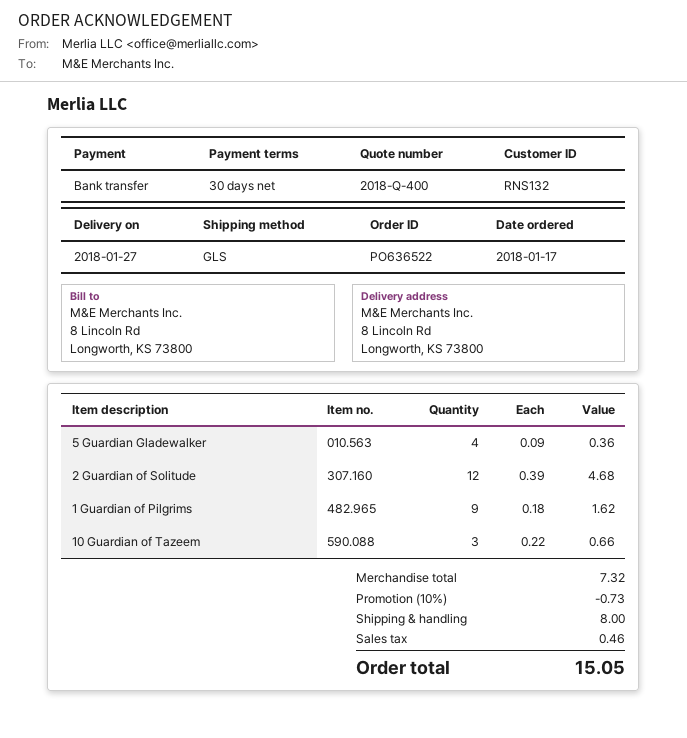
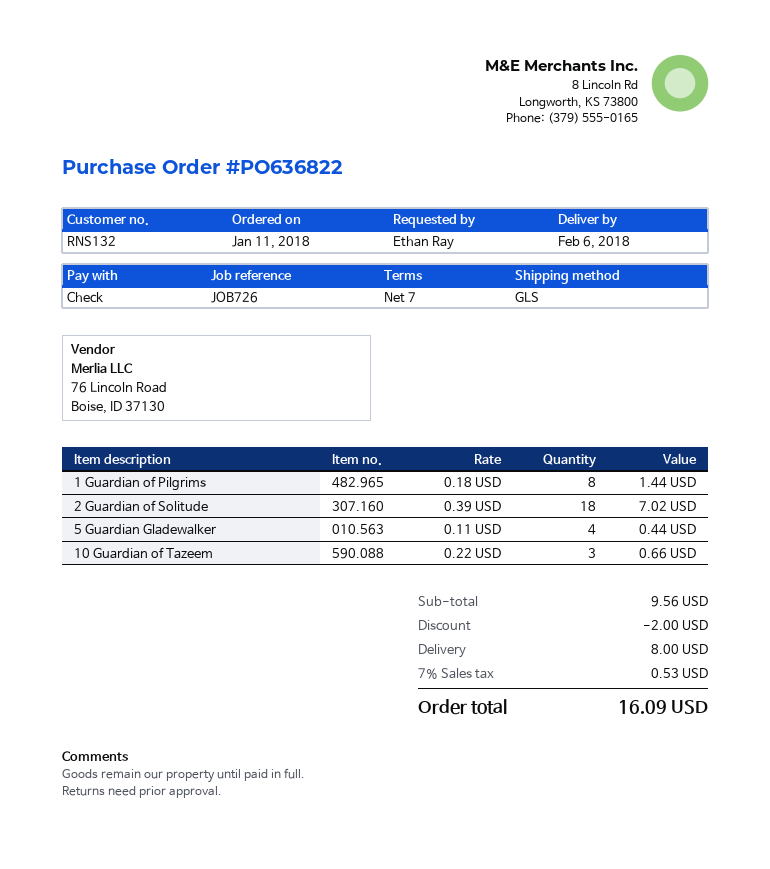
order number: PO636522 -> PO636822
order date: 2018-01-17 -> 2018-01-11
delivery date: 2018-01-27 -> 2018-02-06
payment terms: 30 days -> 7 days
payment method: bank transfer -> cheque
5 Guardian Gladewalker: 4 x 0.09 = 0.36 -> 4 x 0.11 = 0.44
2 Guardian of Solitude: 12 x 0.39 = 4.68 -> 18 x 0.39 = 7.02
1 Guardian of Pilgrims: 9 x 0.18 = 1.62 -> 8 x 0.18 = 1.44
subtotal: 7.32 -> 9.56
discount: 0.73 -> 2.00
tax: 0.46 -> 0.53
total: 15.05 -> 16.09

